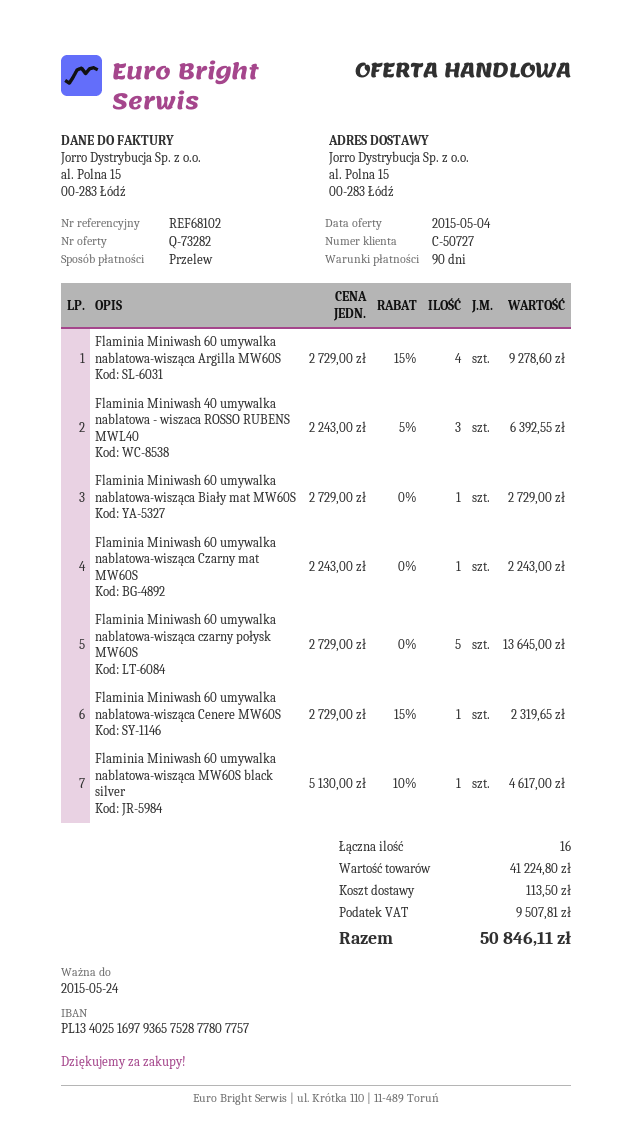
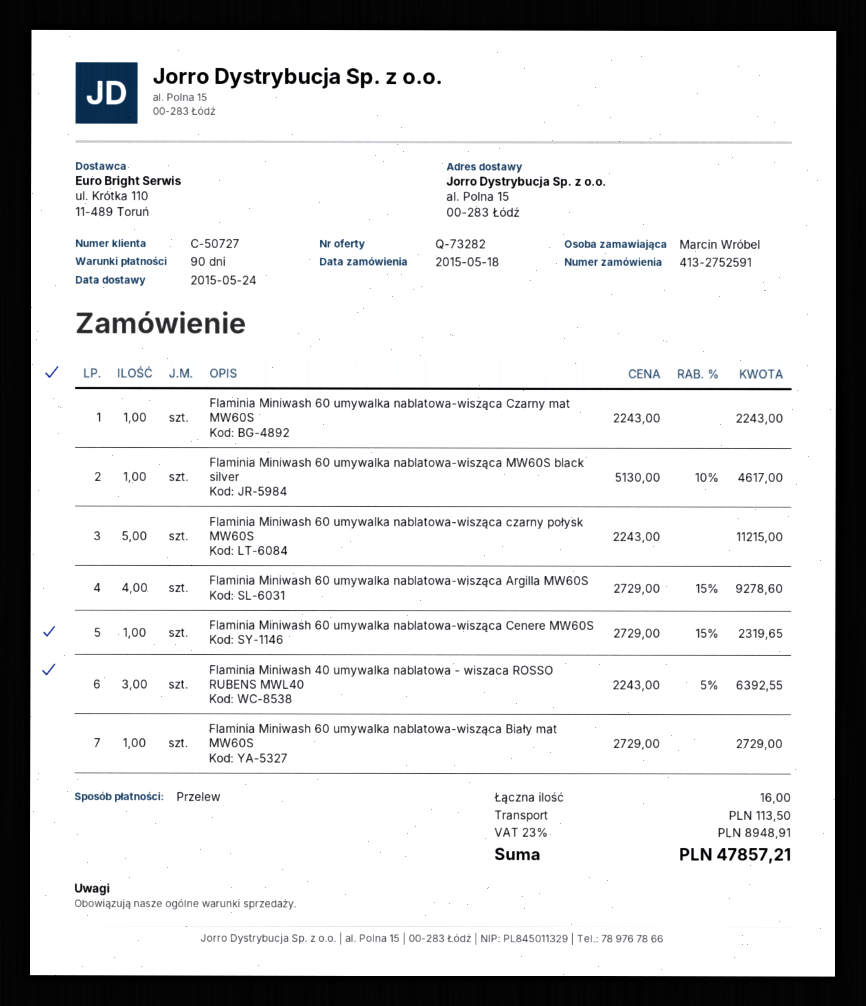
Flaminia Miniwash 60 umywalka nablatowa-wisząca czarny połysk MW60S: 5 x 2729.00 = 13645.00 -> 5 x 2243.00 = 11215.00
tax: 9507.81 -> 8948.91
total: 50846.11 -> 47857.21

